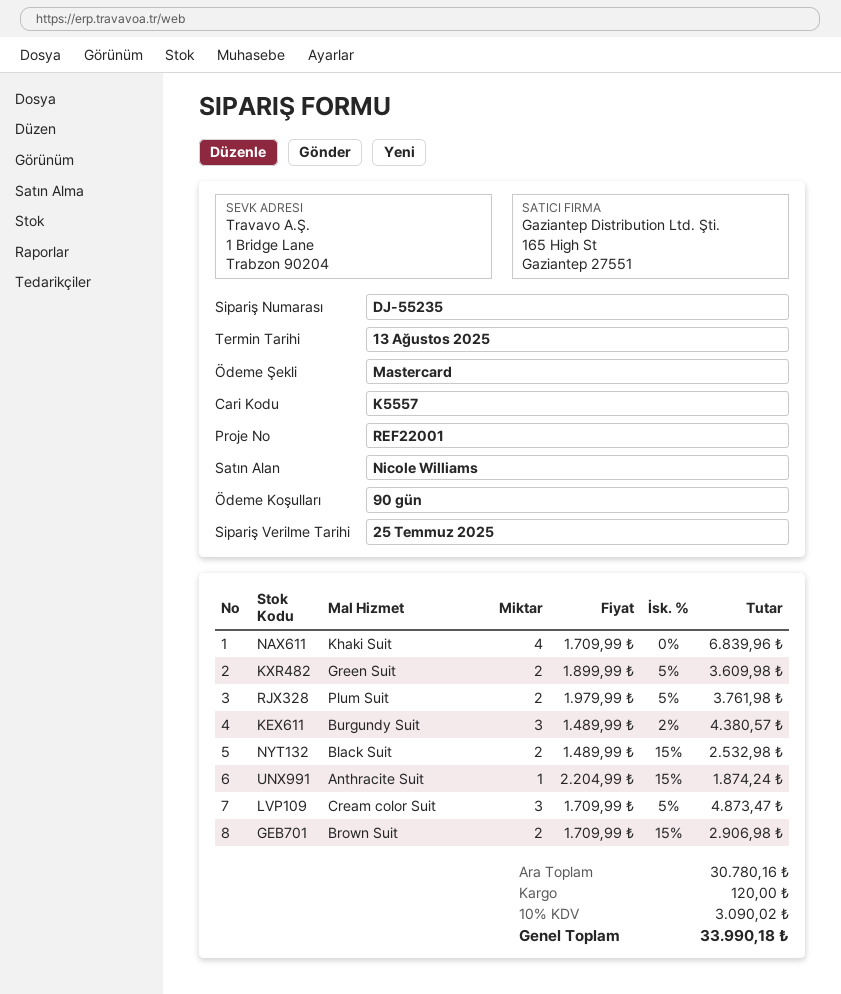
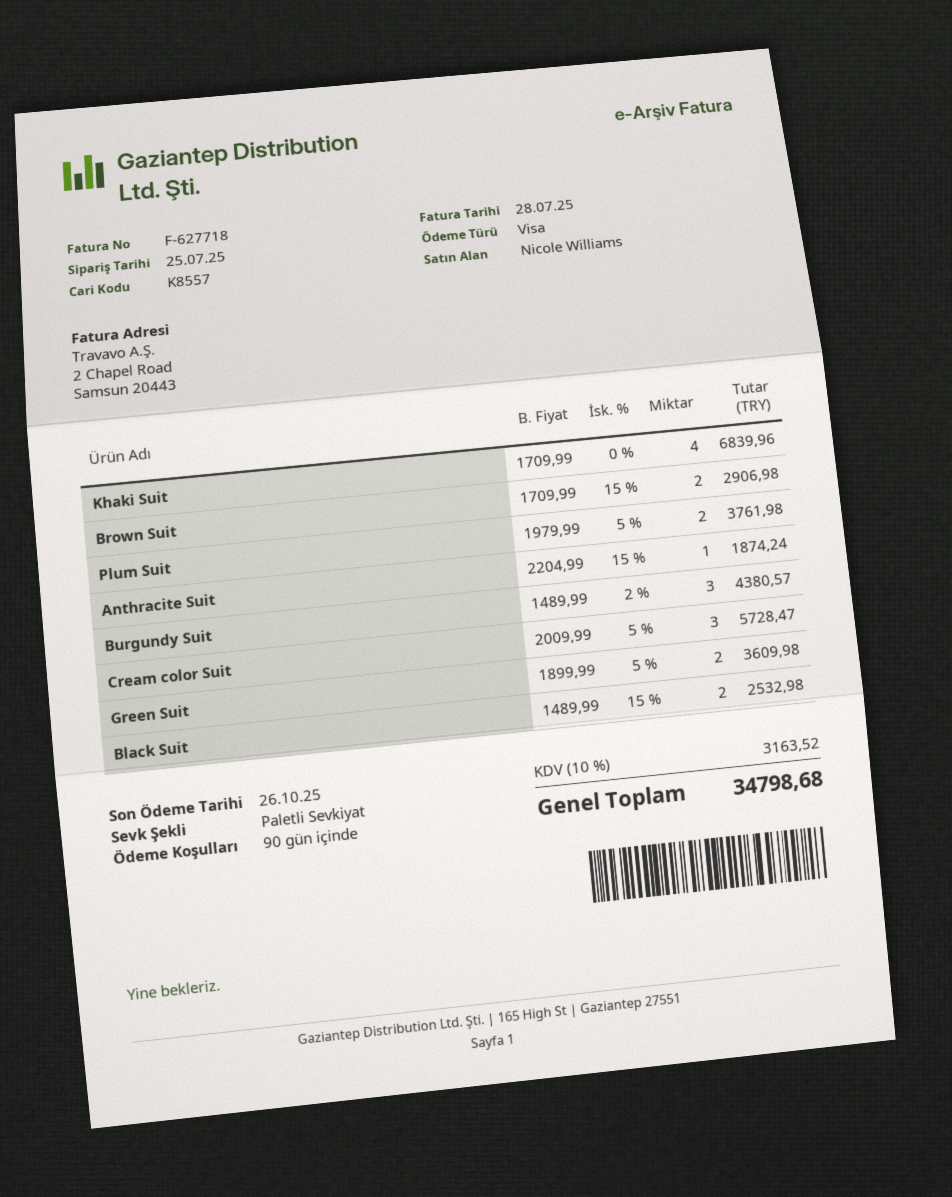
customer number: K5557 -> K8557
payment method: Mastercard -> Visa
Cream color Suit: 3 x 1709.99 - 5% = 4873.47 -> 3 x 2009.99 - 5% = 5728.47
shipping: 120.00 -> none
tax: 10% = 3090.02 -> 10% = 3163.52
total: 33990.18 -> 34798.68

